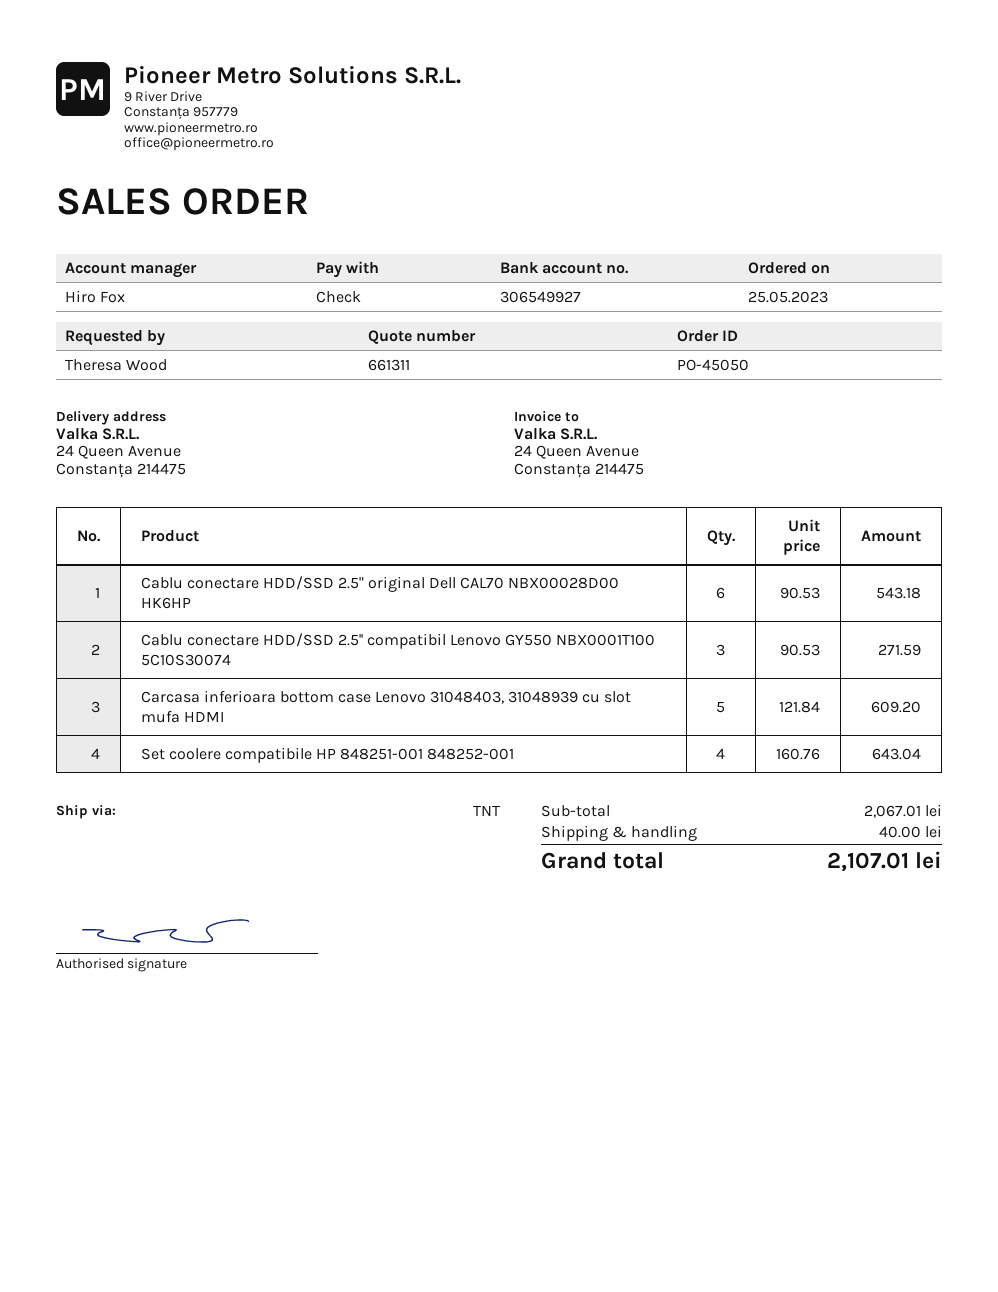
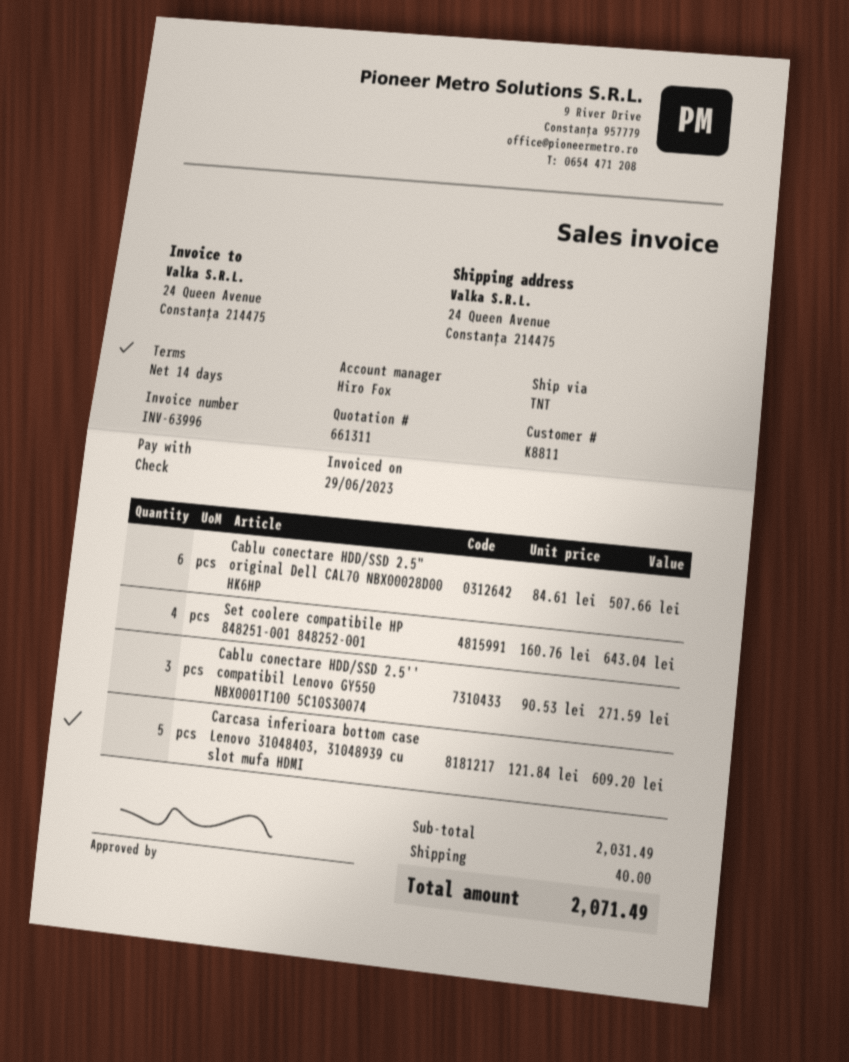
Cablu conectare HDD/SSD 2.5" original Dell CAL70 NBX00028D00 HK6HP: 6 x 90.53 = 543.18 -> 6 x 84.61 = 507.66
subtotal: 2067.01 -> 2031.49
total: 2107.01 -> 2071.49

